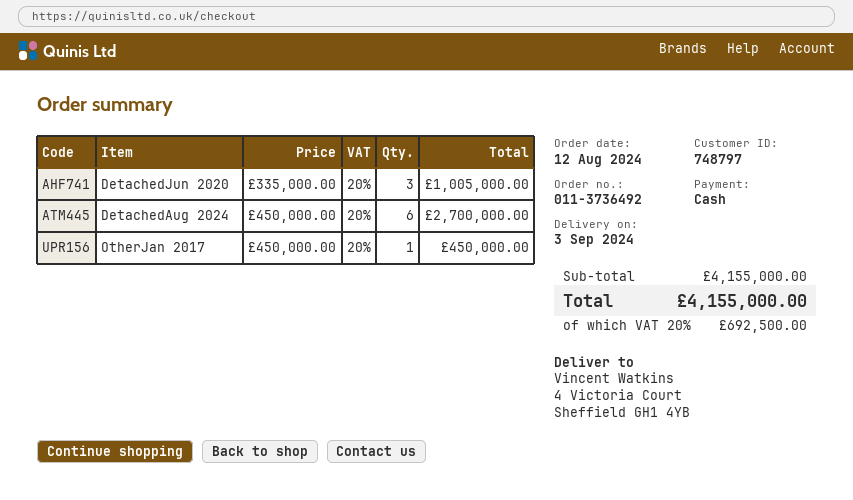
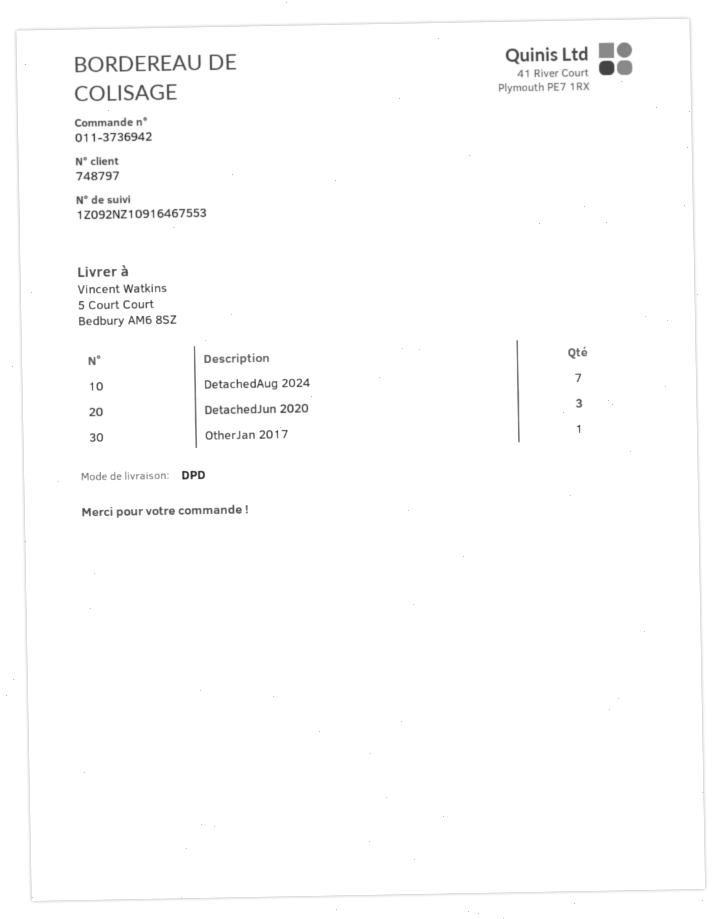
order number: 011-3736492 -> 011-3736942
ship to: 4 Victoria Court, Sheffield GH1 4YB -> 5 Court Court, Bedbury AM6 8SZ
DetachedAug 2024: 6 -> 7

